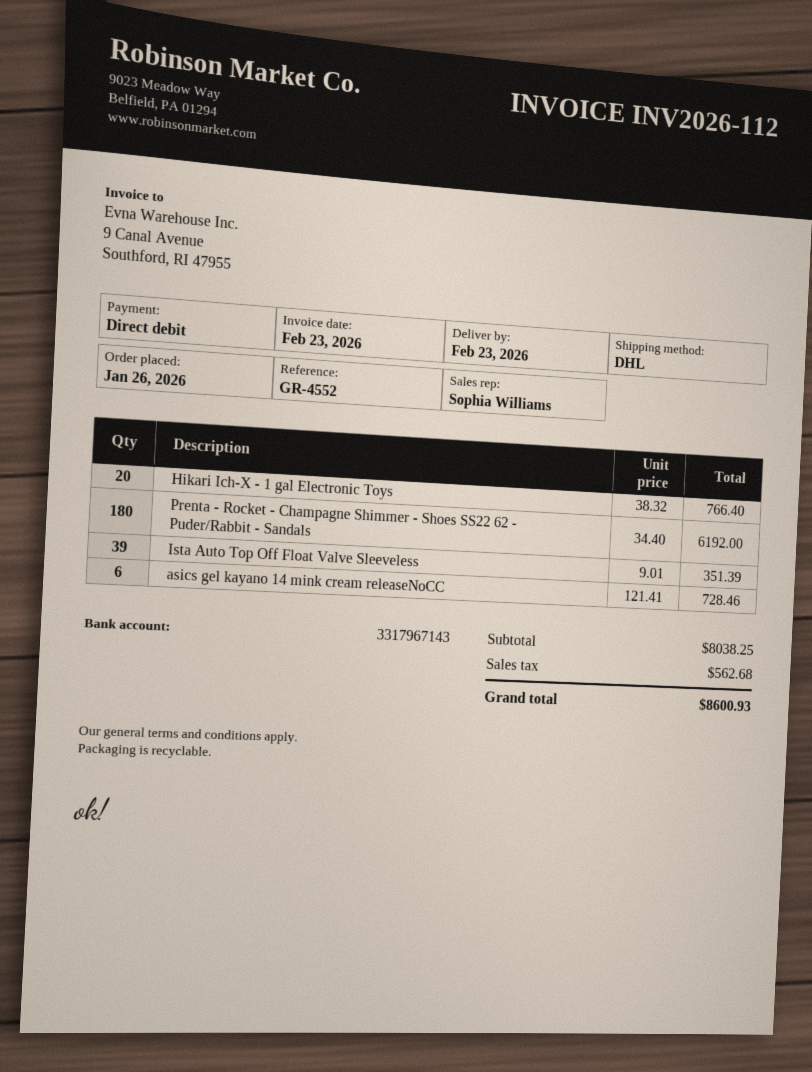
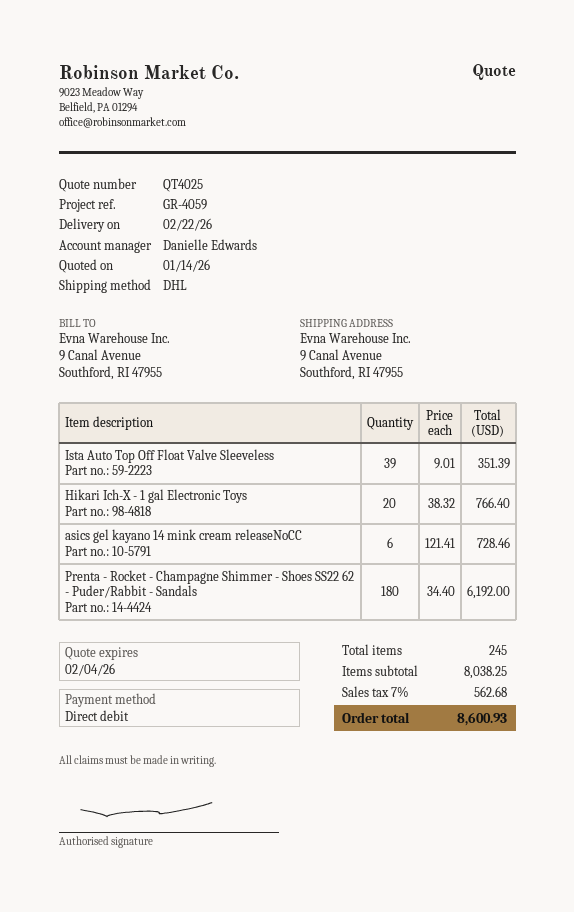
delivery date: 2026-02-23 -> 2026-02-22
reference: GR-4552 -> GR-4059
sales rep: Sophia Williams -> Danielle Edwards

